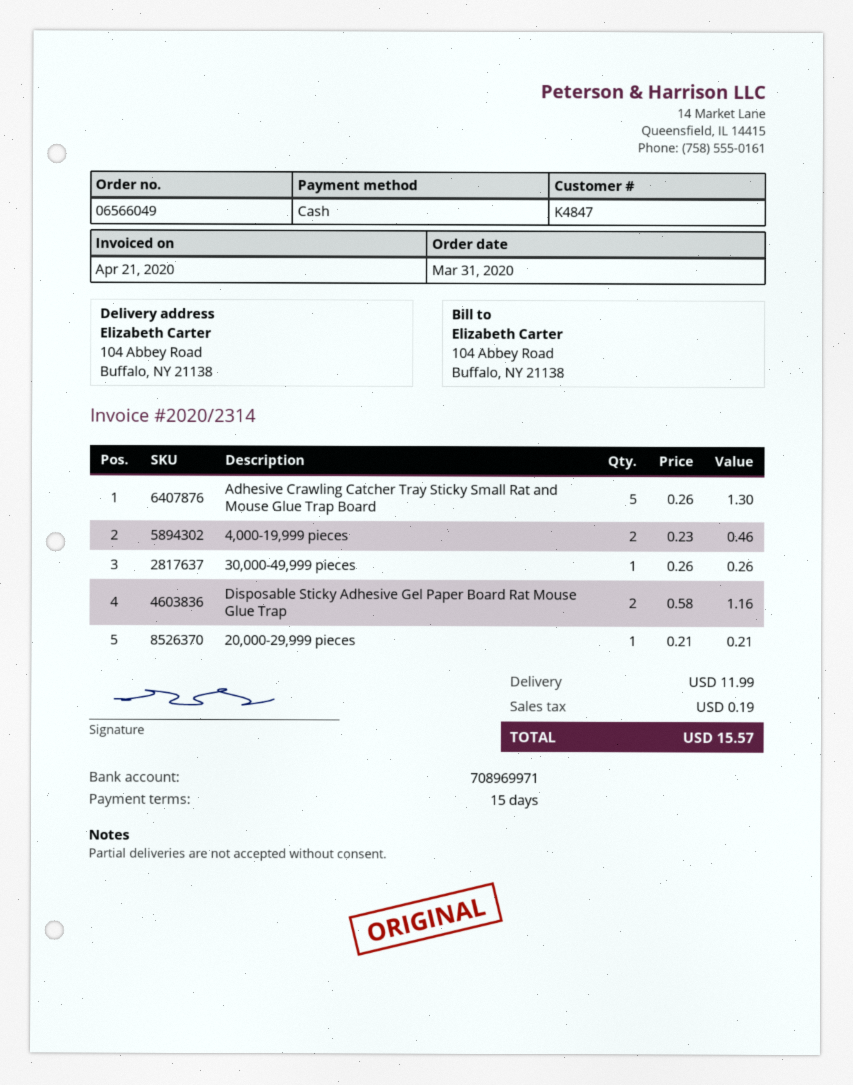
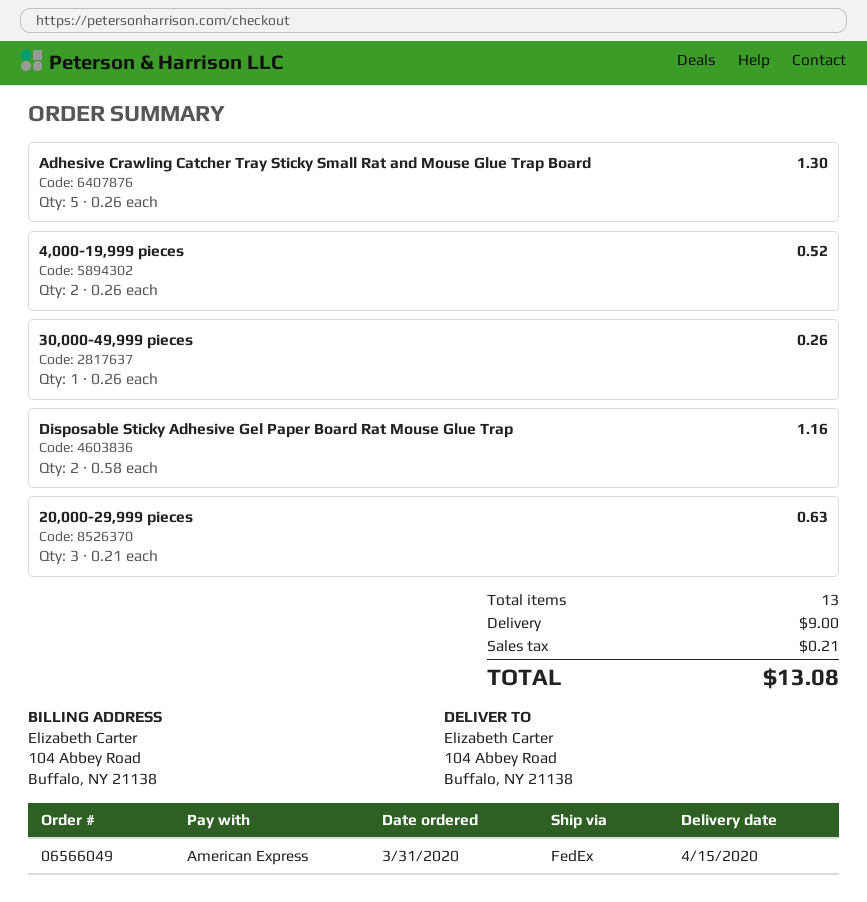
payment method: cash -> American Express
4,000-19,999 pieces: 2 x 0.23 = 0.46 -> 2 x 0.26 = 0.52
20,000-29,999 pieces: 1 x 0.21 = 0.21 -> 3 x 0.21 = 0.63
shipping: 11.99 -> 9.00
tax: 0.19 -> 0.21
total: 15.57 -> 13.08

